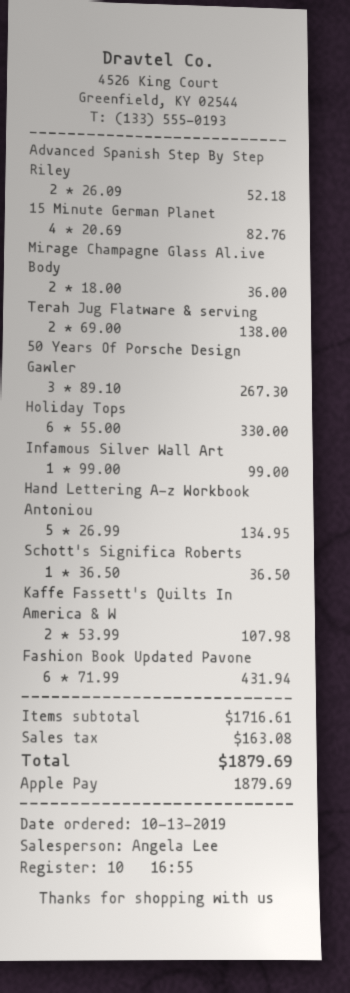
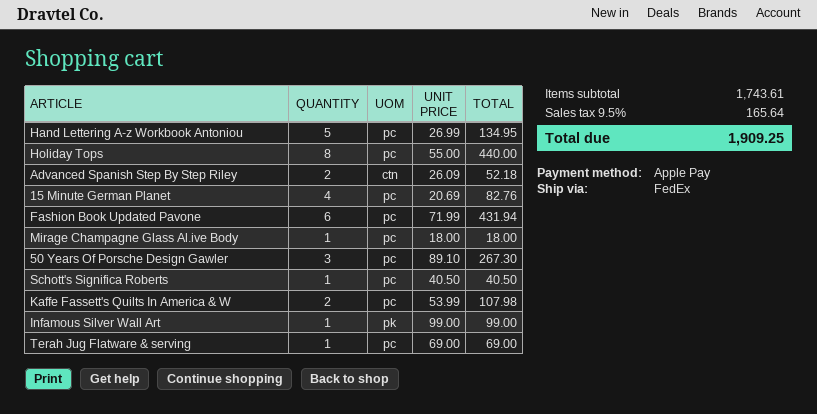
Mirage Champagne Glass Al.ive Body: 2 x 18.00 = 36.00 -> 1 x 18.00 = 18.00
Terah Jug Flatware & serving: 2 x 69.00 = 138.00 -> 1 x 69.00 = 69.00
Holiday Tops: 6 x 55.00 = 330.00 -> 8 x 55.00 = 440.00
Schott's Significa Roberts: 1 x 36.50 = 36.50 -> 1 x 40.50 = 40.50
subtotal: 1716.61 -> 1743.61
tax: 163.08 -> 165.64
total: 1879.69 -> 1909.25

